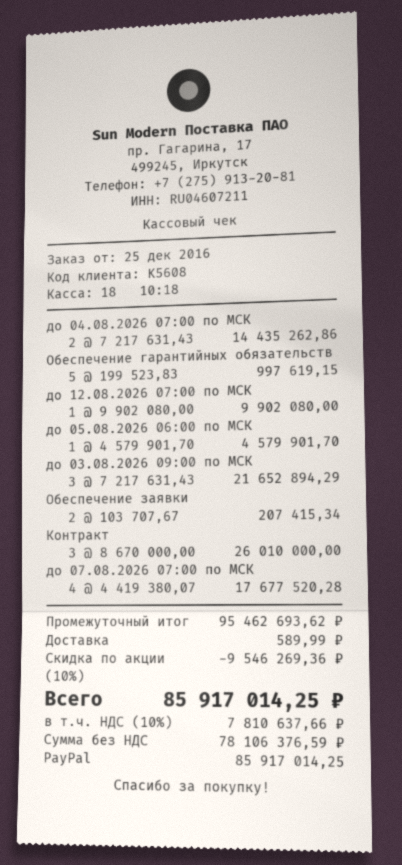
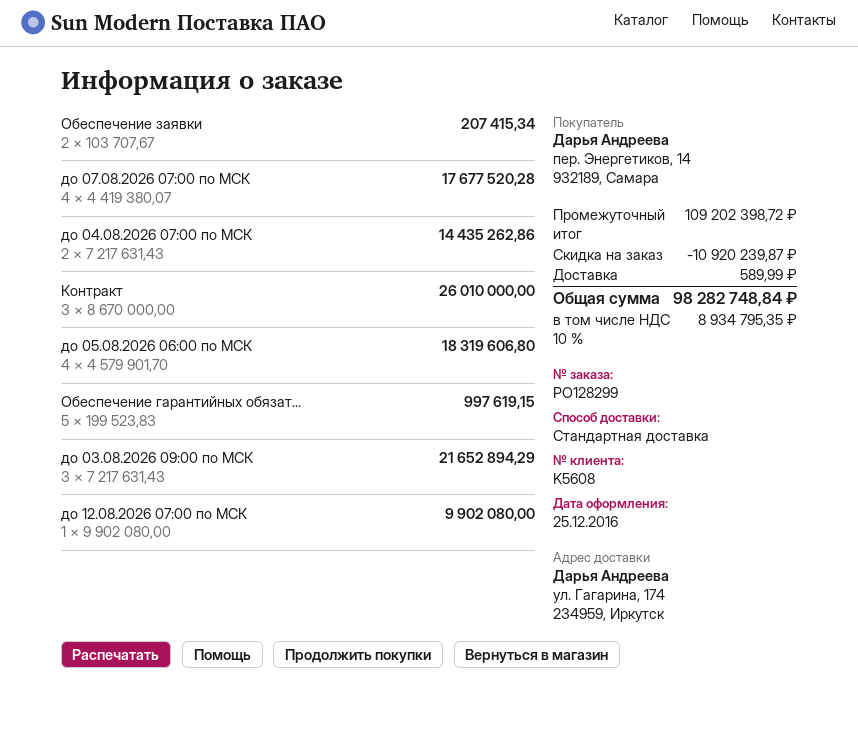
до 05.08.2026 06:00 по МСК: 1 x 4579901.70 = 4579901.70 -> 4 x 4579901.70 = 18319606.80
subtotal: 95462693.62 -> 109202398.72
discount: 9546269.36 -> 10920239.87
tax: 10% = 7810637.66 -> 10% = 8934795.35
total: 85917014.25 -> 98282748.84

